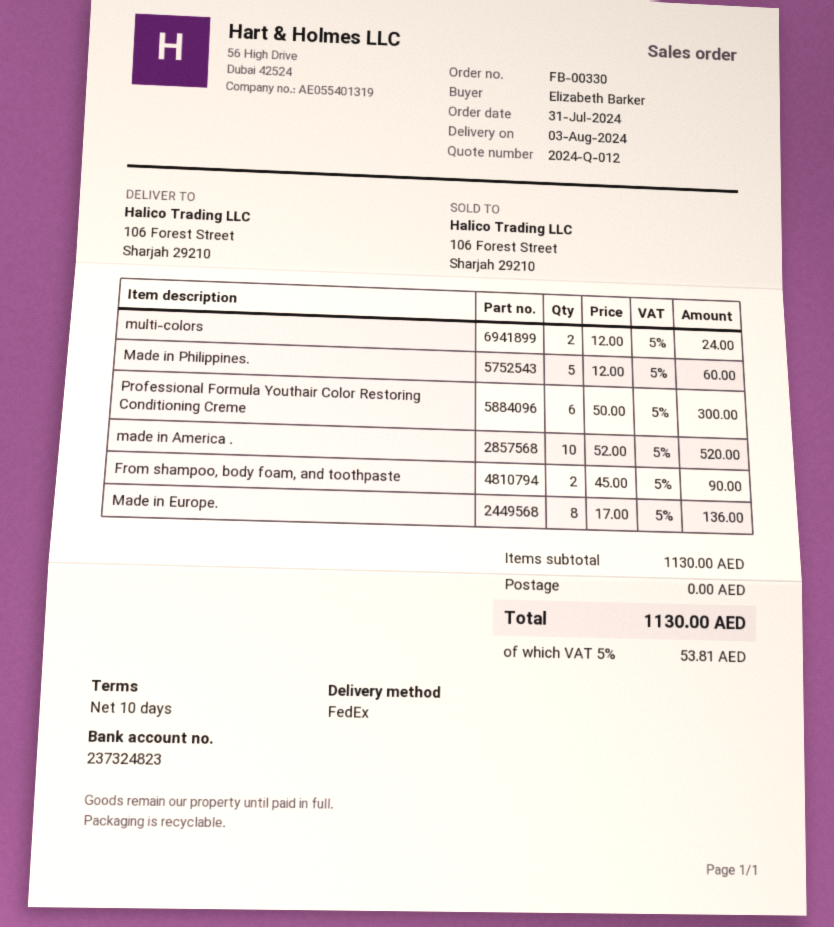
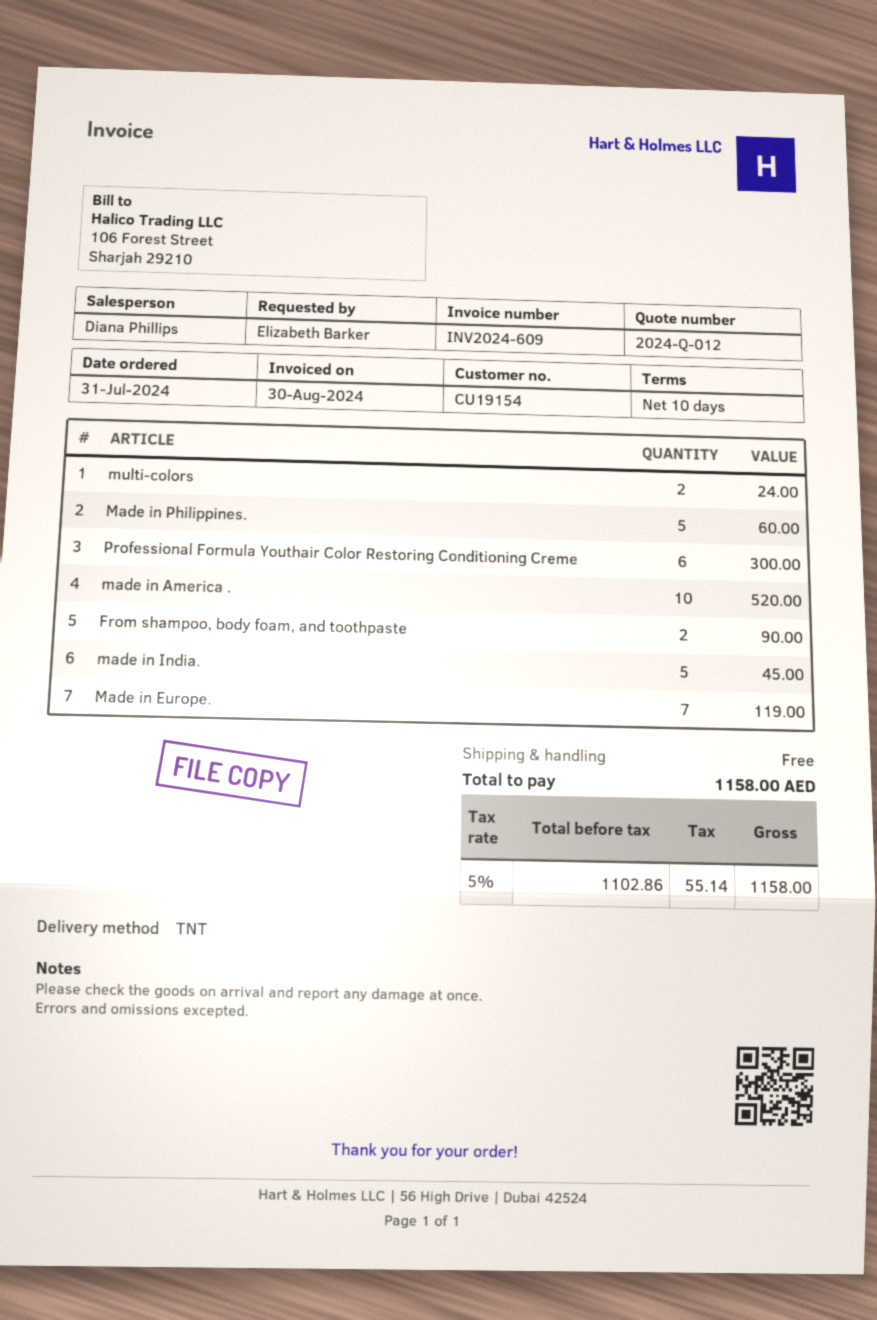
shipping method: FedEx -> TNT
Made in Europe.: 8 for 136.00 -> 7 for 119.00
made in India.: none -> 5 for 45.00
tax: 5% = 53.81 -> 5% = 55.14
total: 1130.00 -> 1158.00

